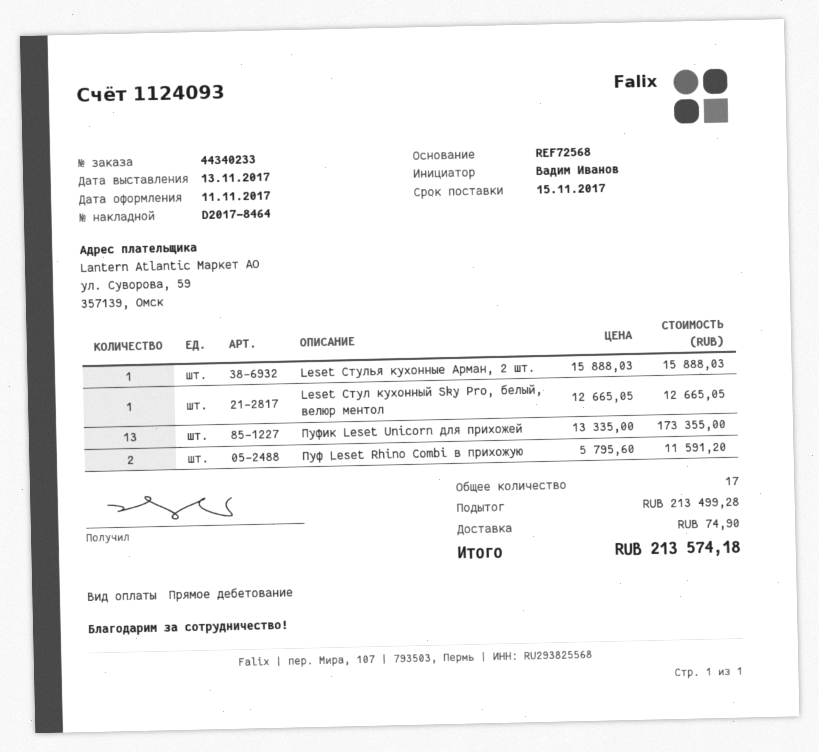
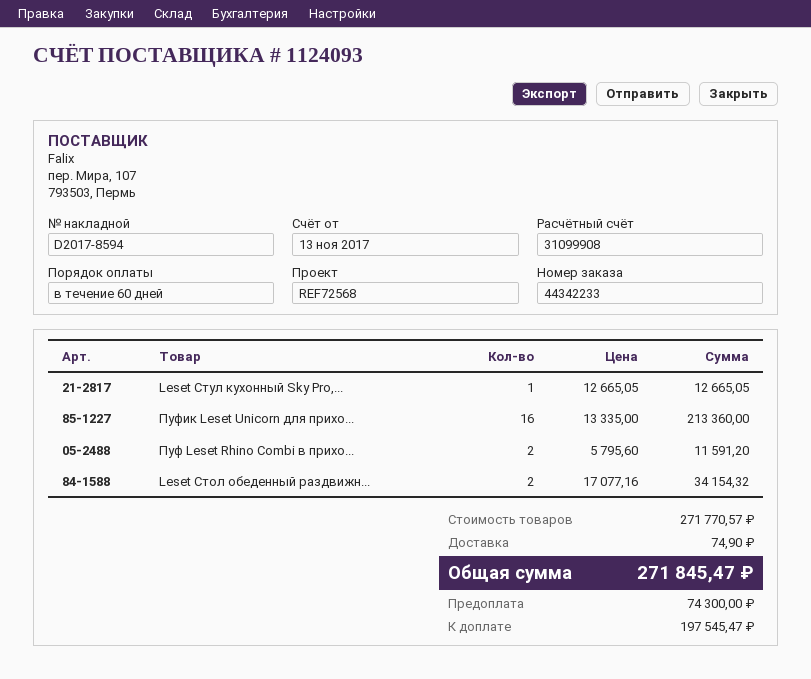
order number: 44340233 -> 44342233
delivery note number: D2017-8464 -> D2017-8594
Leset Стулья кухонные Арман, 2 шт.: 1 x 15888.03 = 15888.03 -> none
Пуфик Leset Unicorn для прихожей: 13 x 13335.00 = 173355.00 -> 16 x 13335.00 = 213360.00
Leset Стол обеденный раздвижн...: none -> 2 x 17077.16 = 34154.32
subtotal: 213499.28 -> 271770.57
total: 213574.18 -> 271845.47

